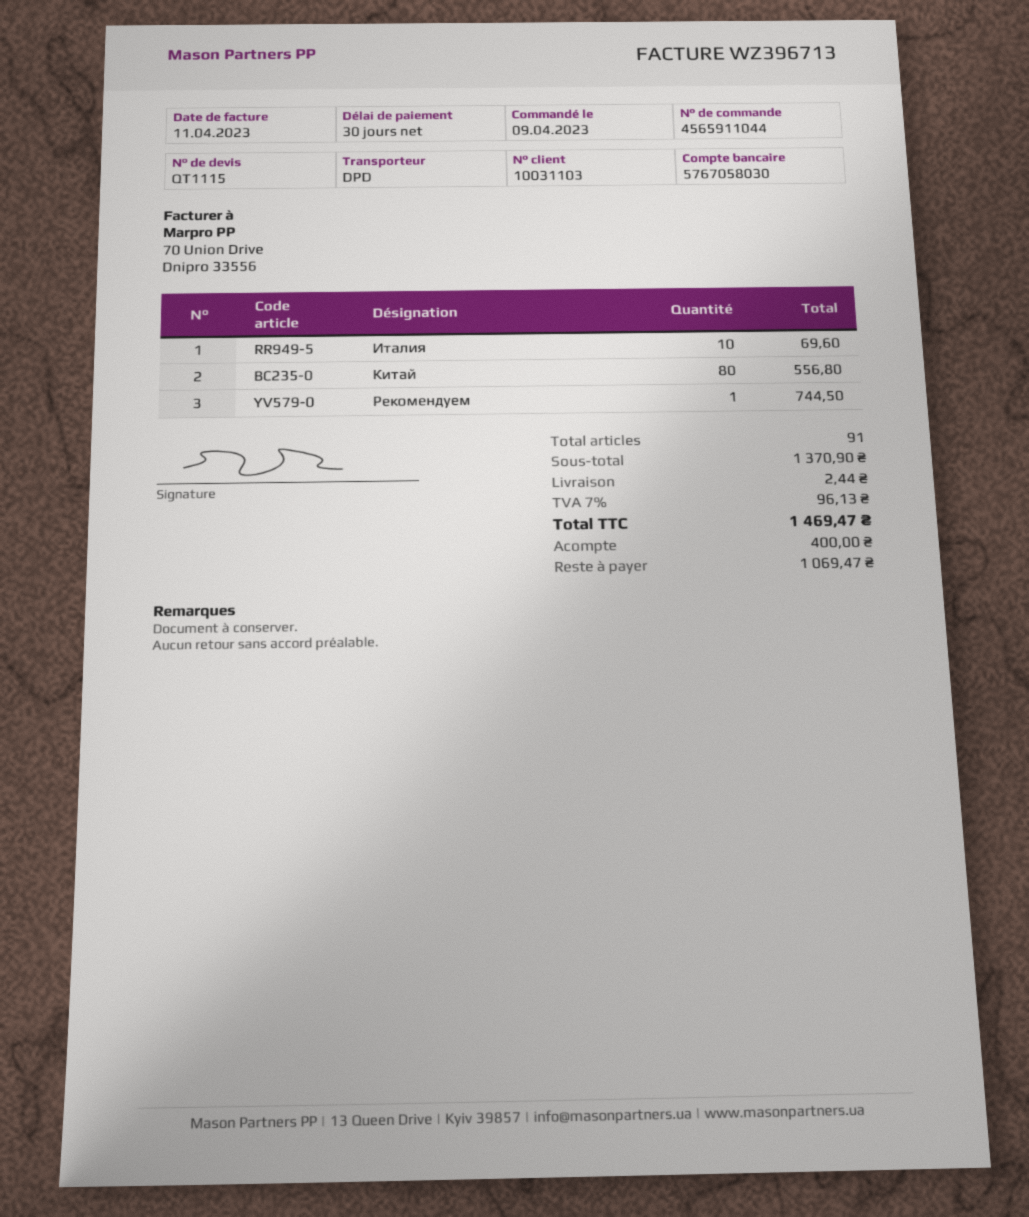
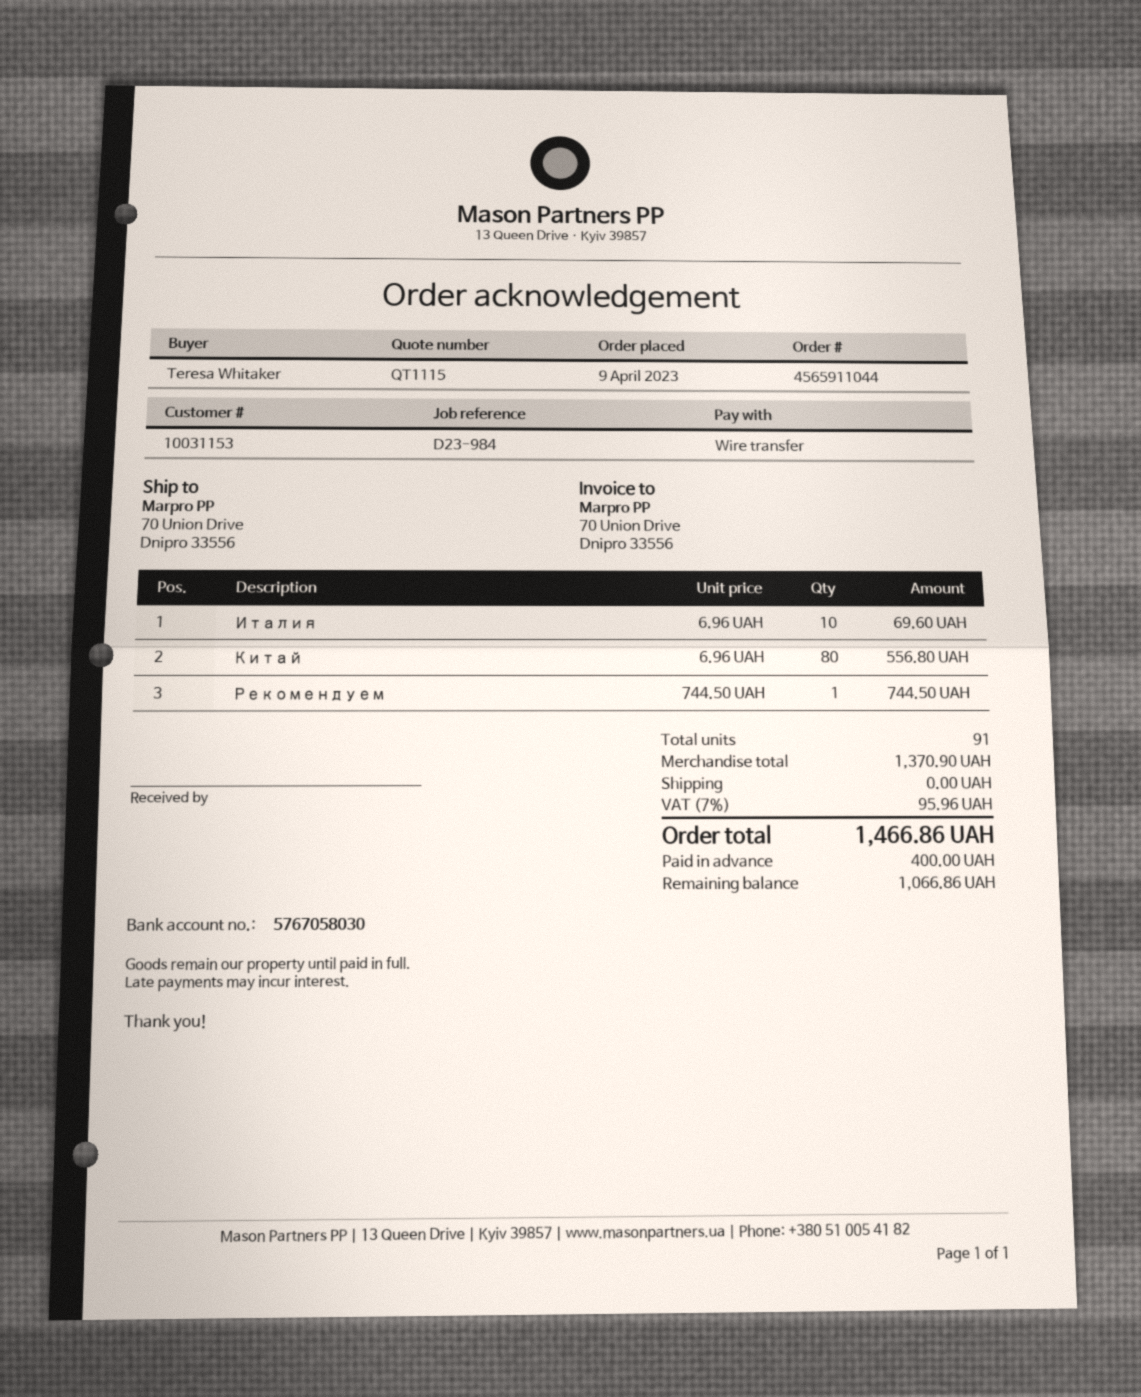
customer number: 10031103 -> 10031153
shipping: 2.44 -> 0.00
tax: 7% = 96.13 -> 7% = 95.96
total: 1469.47 -> 1466.86
balance: 1069.47 -> 1066.86

